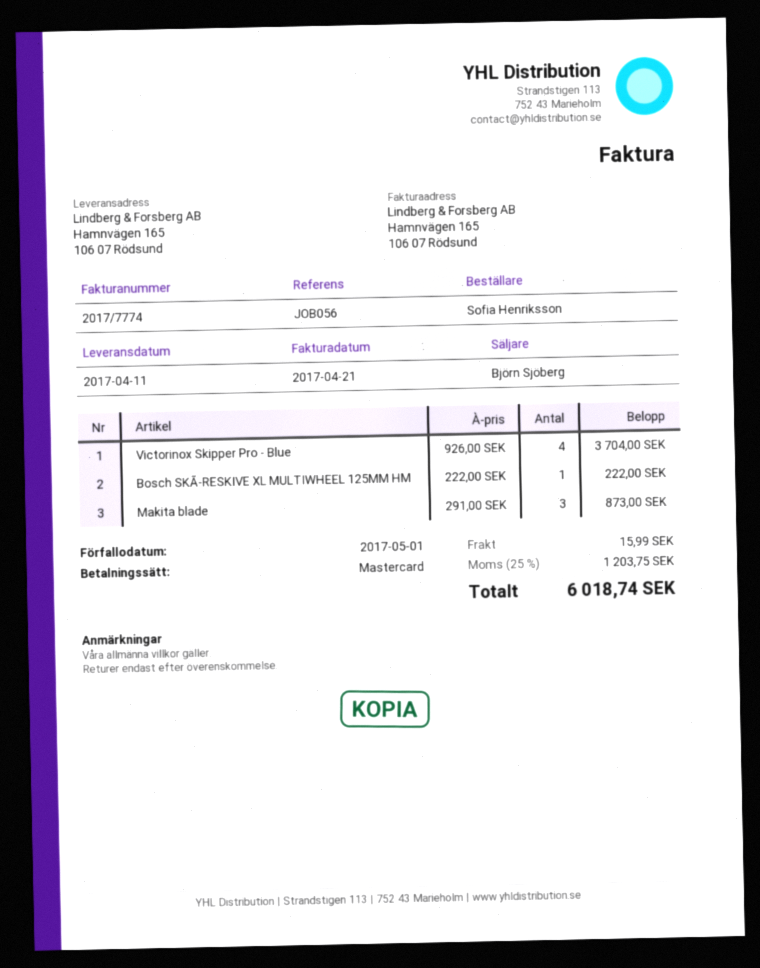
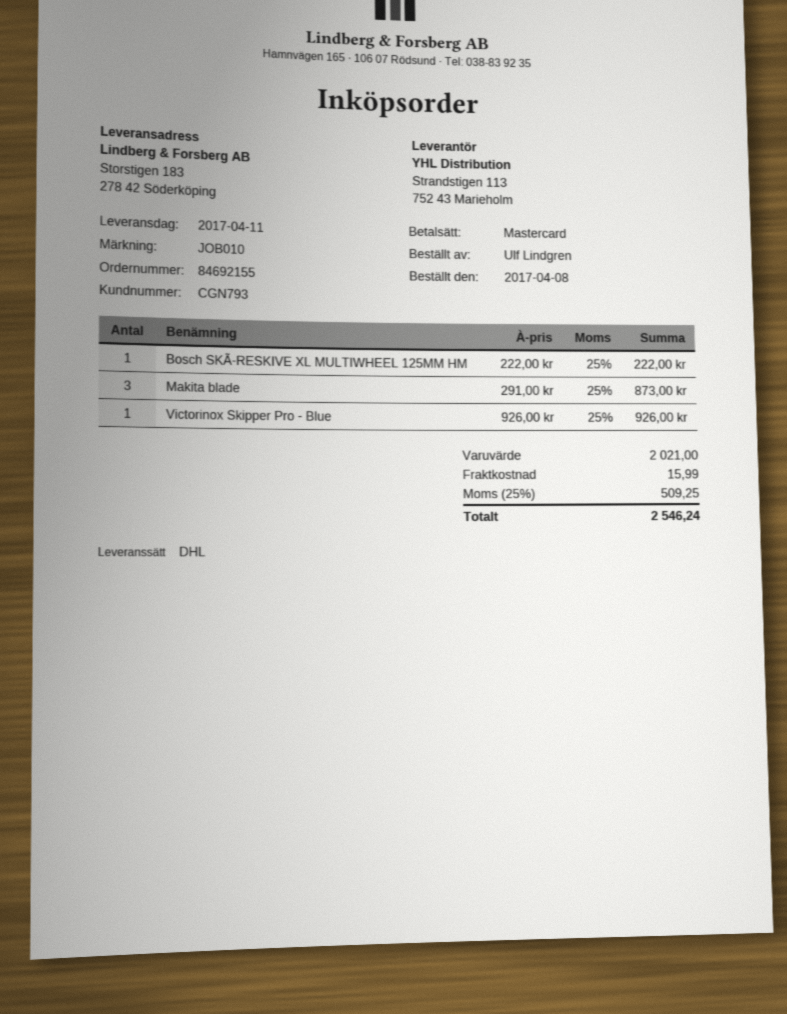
reference: JOB056 -> JOB010
ordered by: Sofia Henriksson -> Ulf Lindgren
ship to: Hamnvägen 165, 106 07 Rödsund -> Storstigen 183, 278 42 Söderköping
Victorinox Skipper Pro - Blue: 4 x 926.00 = 3704.00 -> 1 x 926.00 = 926.00
tax: 25% = 1203.75 -> 25% = 509.25
total: 6018.74 -> 2546.24

